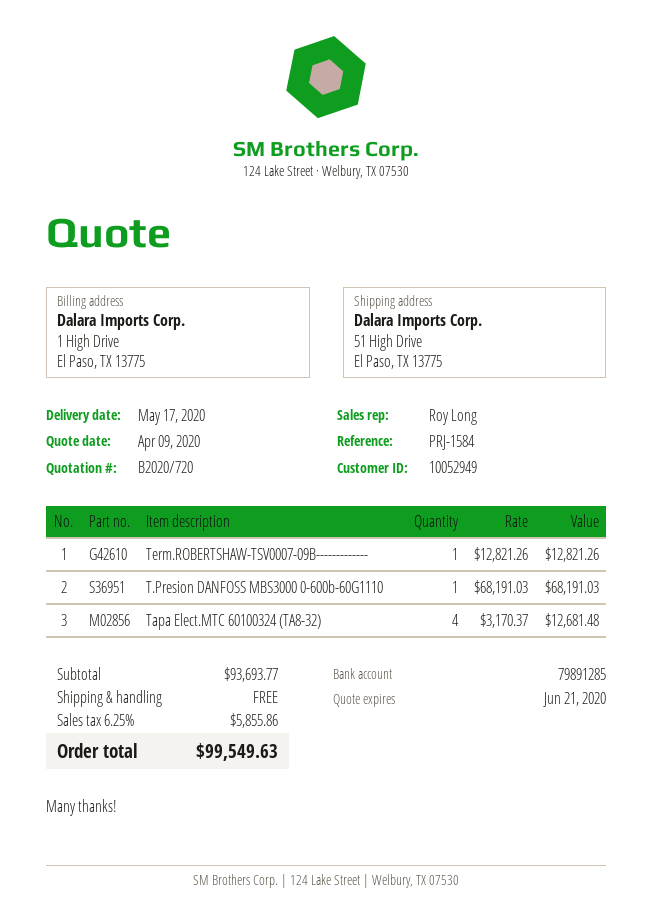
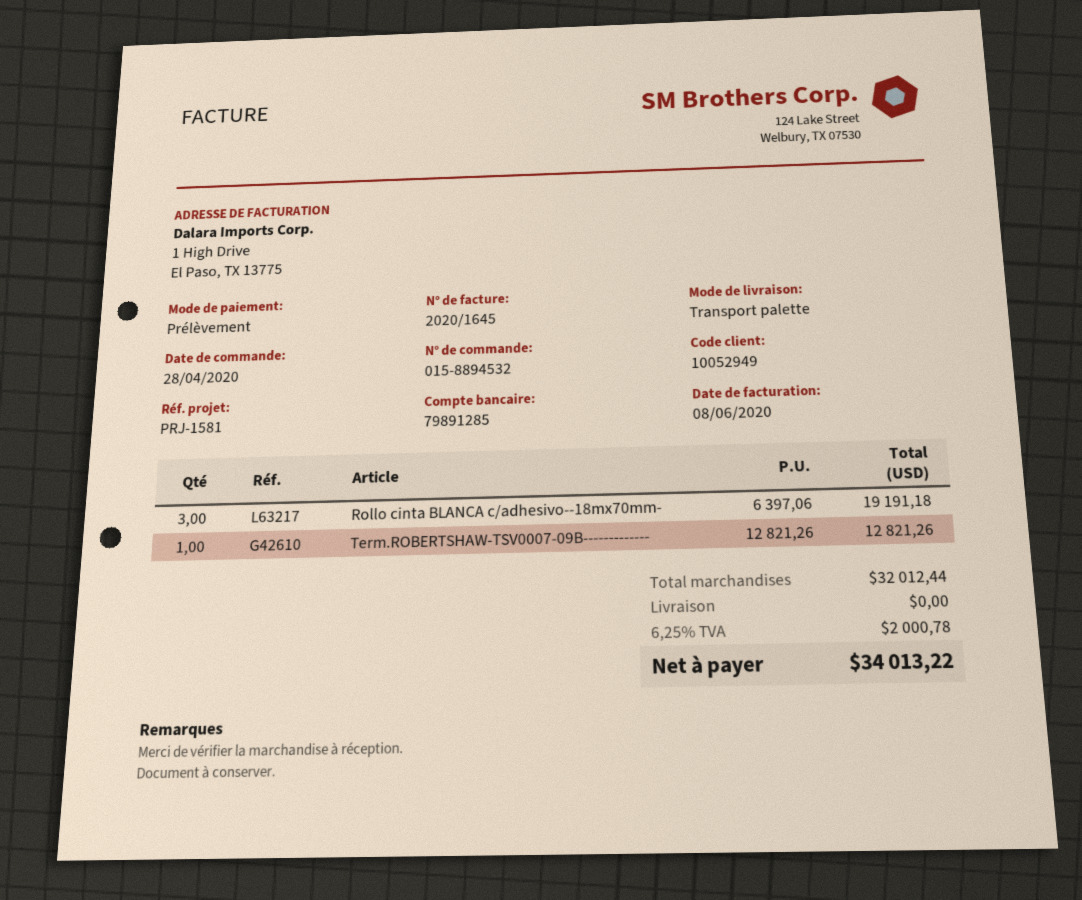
reference: PRJ-1584 -> PRJ-1581
T.Presion DANFOSS MBS3000 0-600b-60G1110: 1 x 68191.03 = 68191.03 -> none
Tapa Elect.MTC 60100324 (TA8-32): 4 x 3170.37 = 12681.48 -> none
Rollo cinta BLANCA c/adhesivo--18mx70mm-: none -> 3 x 6397.06 = 19191.18
subtotal: 93693.77 -> 32012.44
tax: 6.25% = 5855.86 -> 6.25% = 2000.78
total: 99549.63 -> 34013.22

